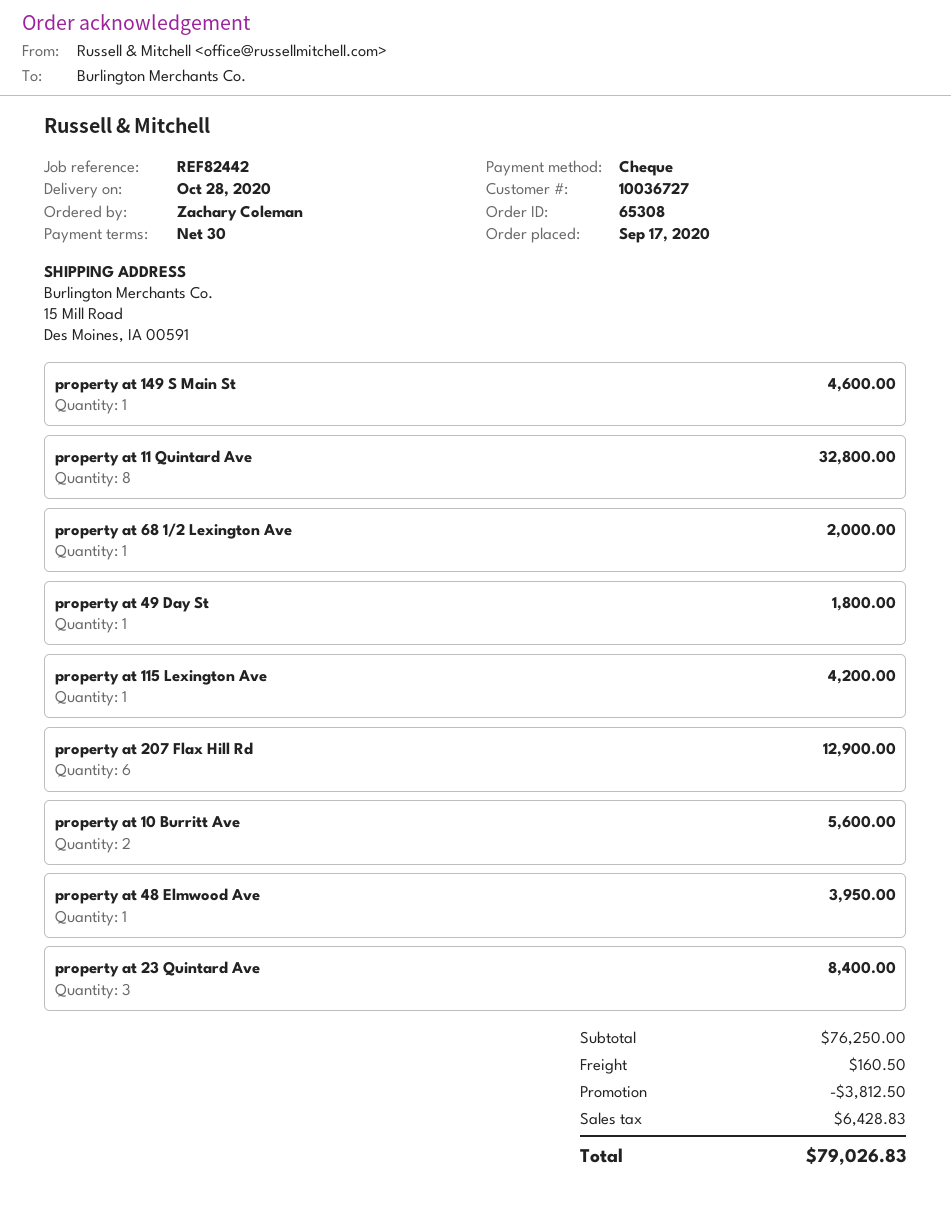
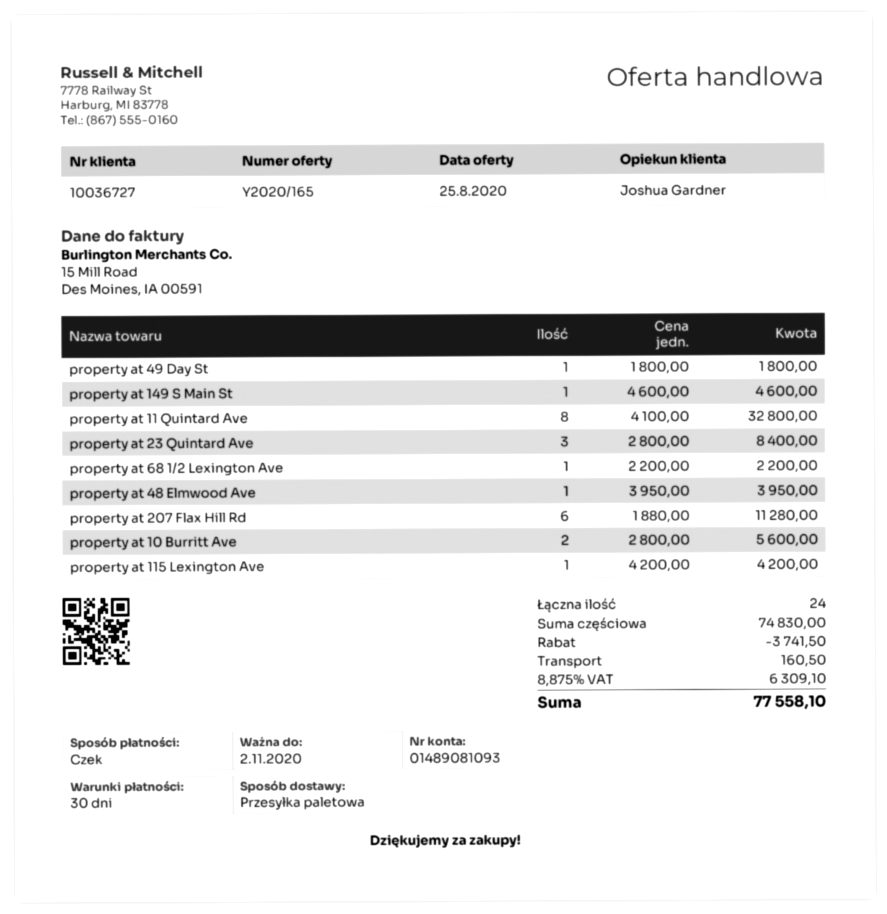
property at 68 1/2 Lexington Ave: 1 for 2000.00 -> 1 for 2200.00
property at 207 Flax Hill Rd: 6 for 12900.00 -> 6 for 11280.00
subtotal: 76250.00 -> 74830.00
discount: 3812.50 -> 3741.50
tax: 6428.83 -> 6309.10
total: 79026.83 -> 77558.10

